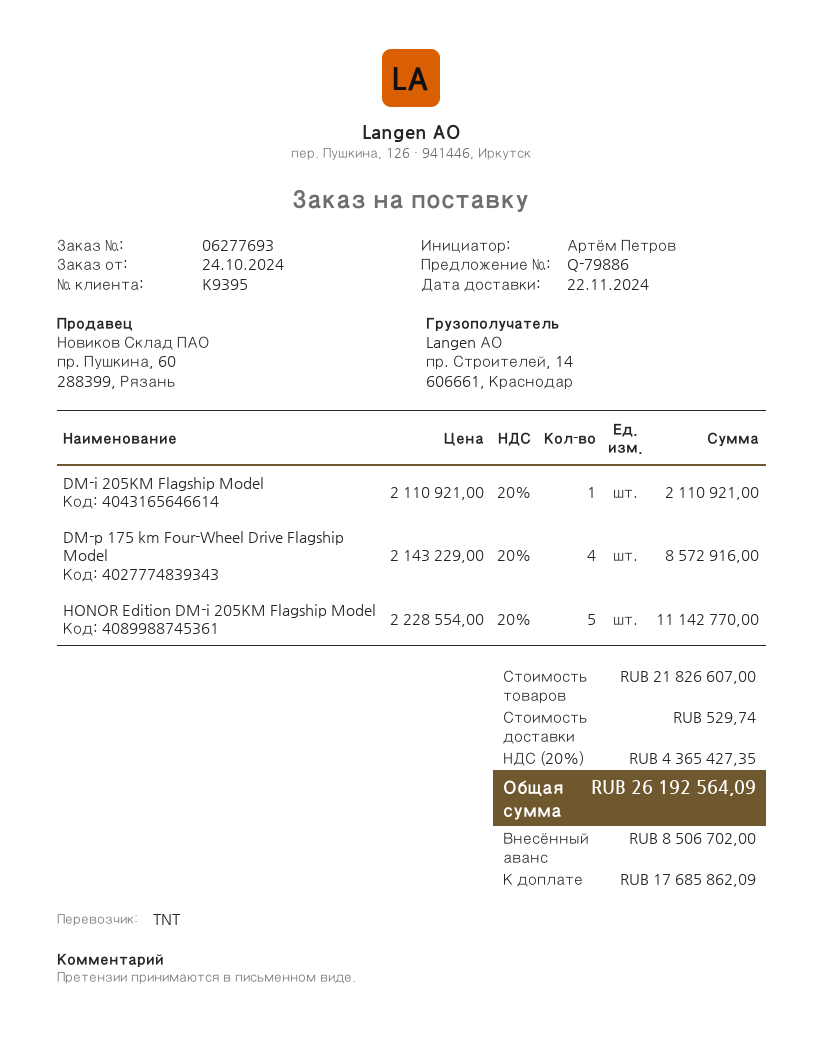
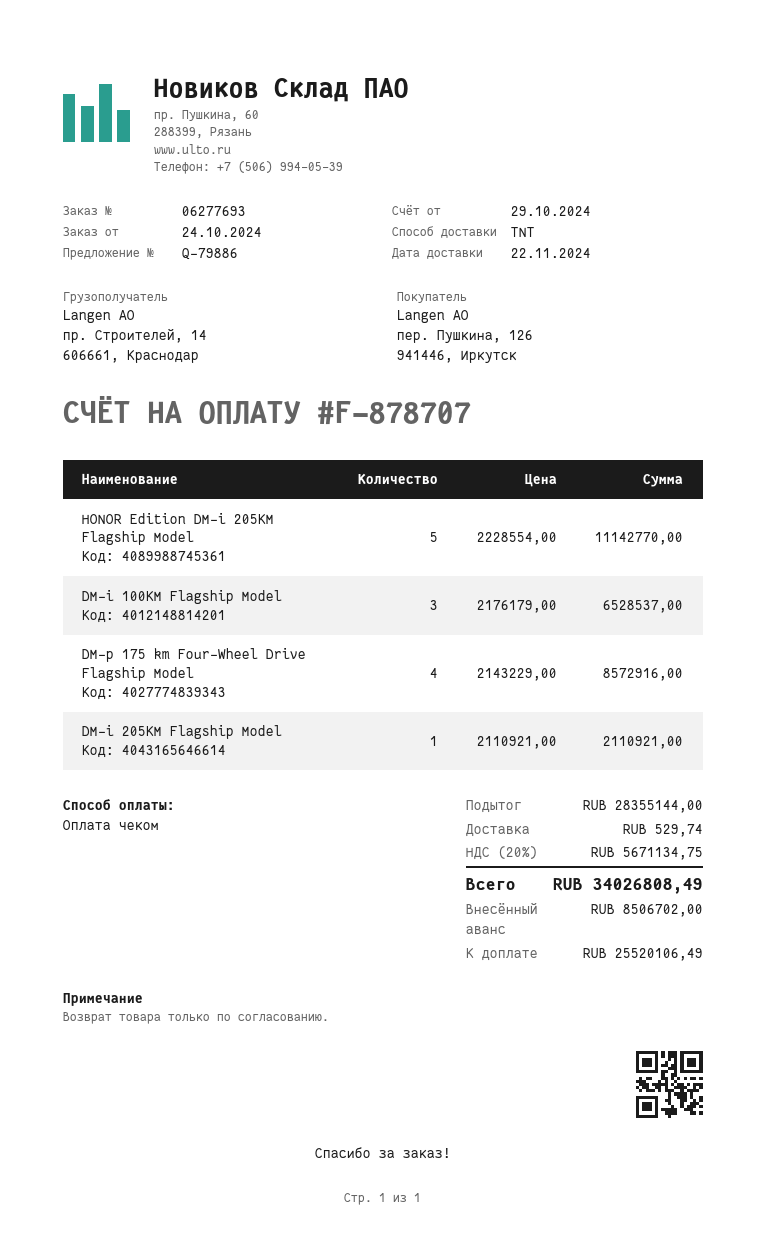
DM-i 100KM Flagship Model: none -> 3 x 2176179.00 = 6528537.00
subtotal: 21826607.00 -> 28355144.00
tax: 20% = 4365427.35 -> 20% = 5671134.75
total: 26192564.09 -> 34026808.49
balance: 17685862.09 -> 25520106.49

